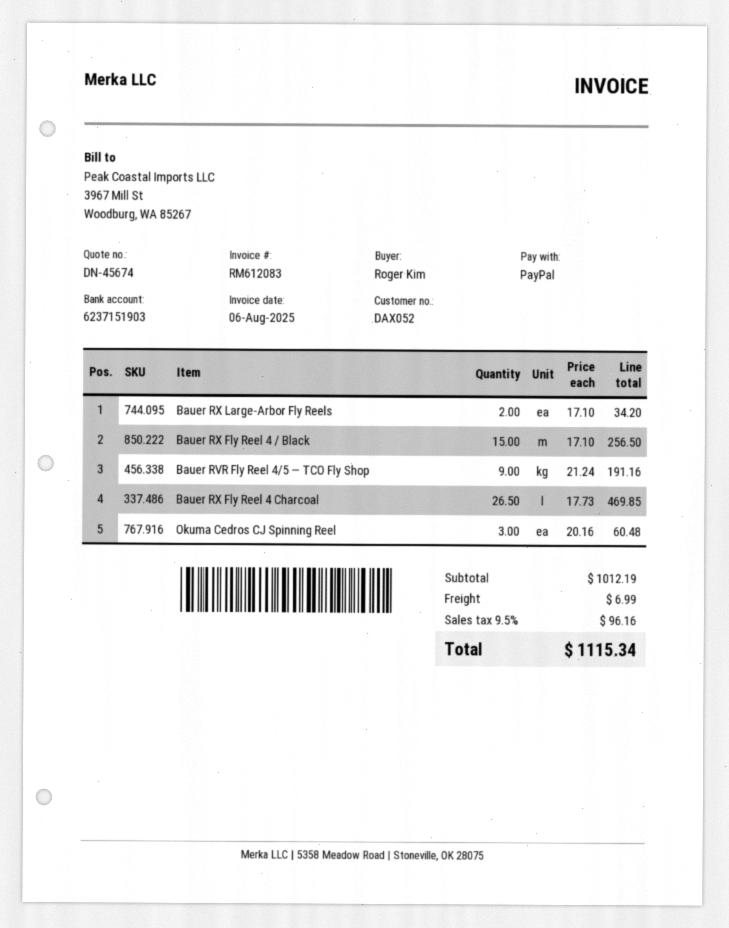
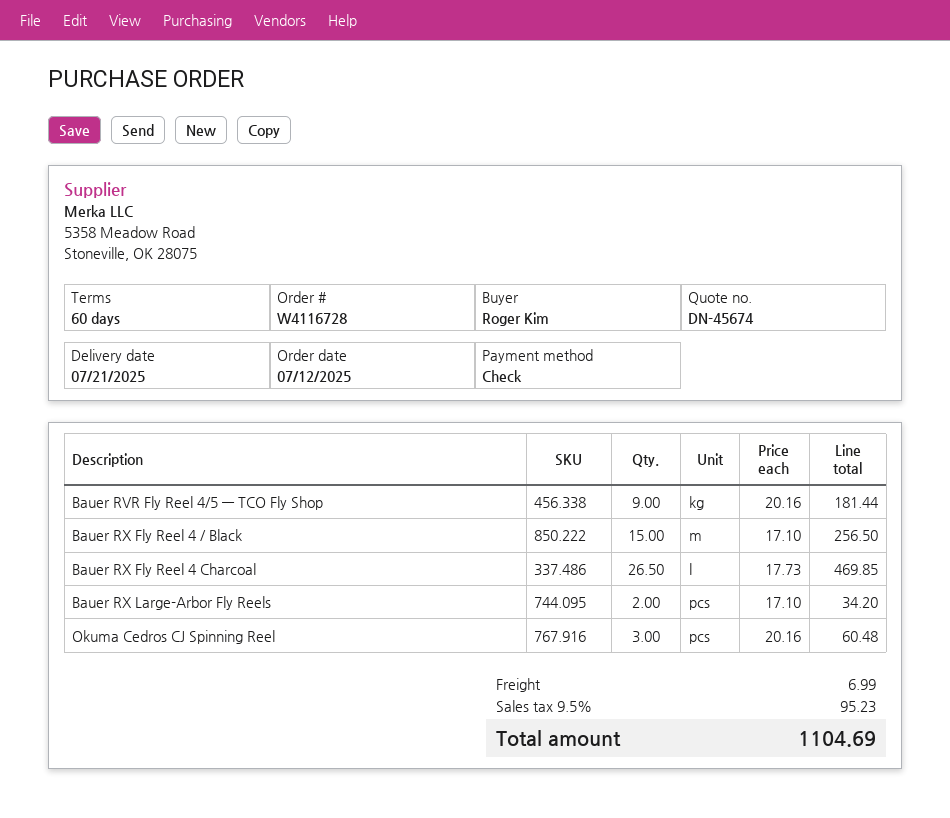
payment method: PayPal -> cheque
Bauer RVR Fly Reel 4/5 — TCO Fly Shop: 9 x 21.24 = 191.16 -> 9 x 20.16 = 181.44
tax: 9.5% = 96.16 -> 9.5% = 95.23
total: 1115.34 -> 1104.69

